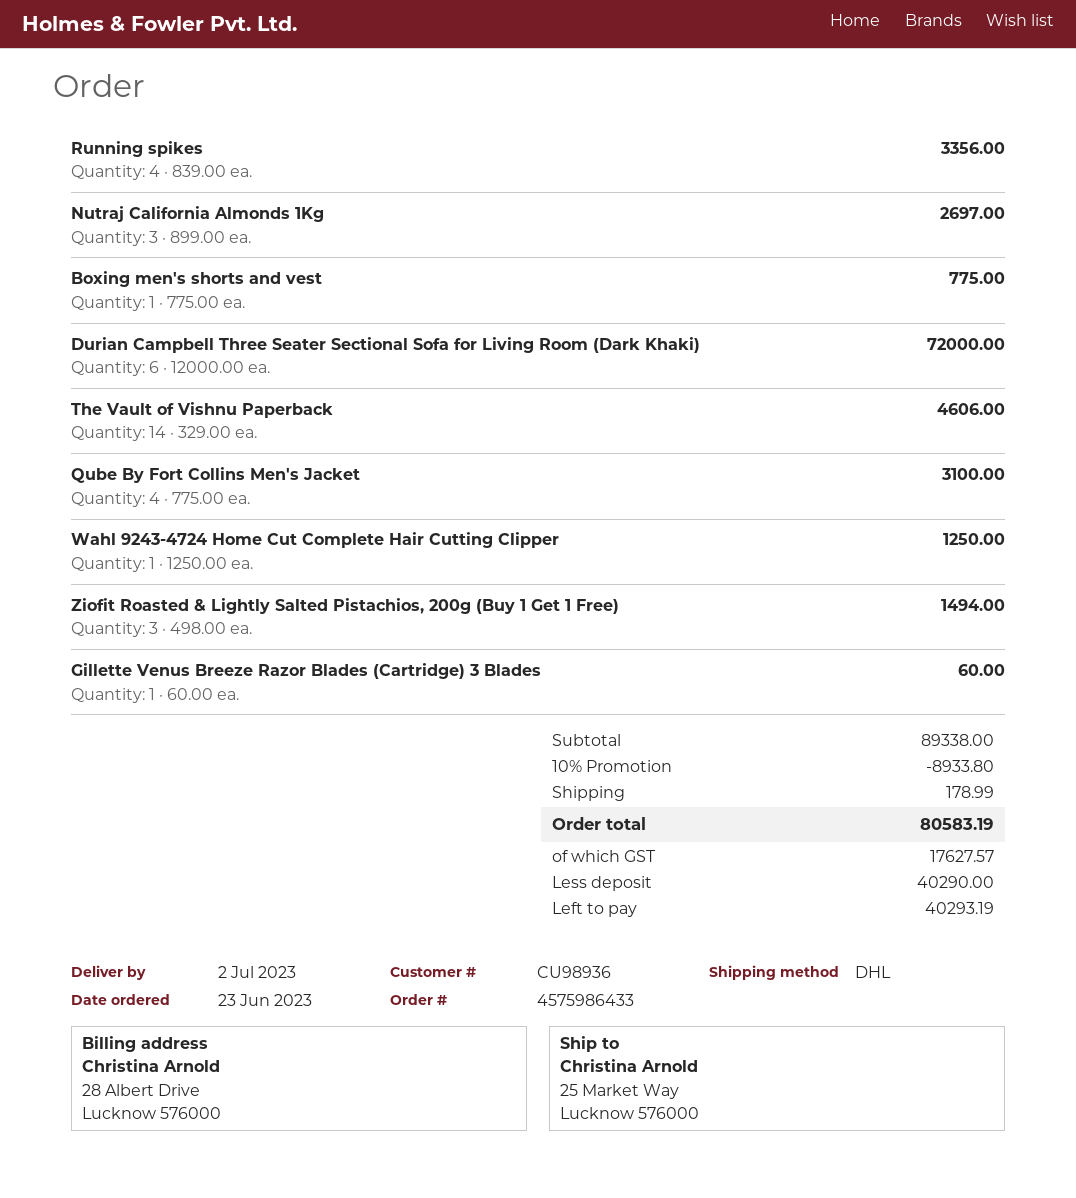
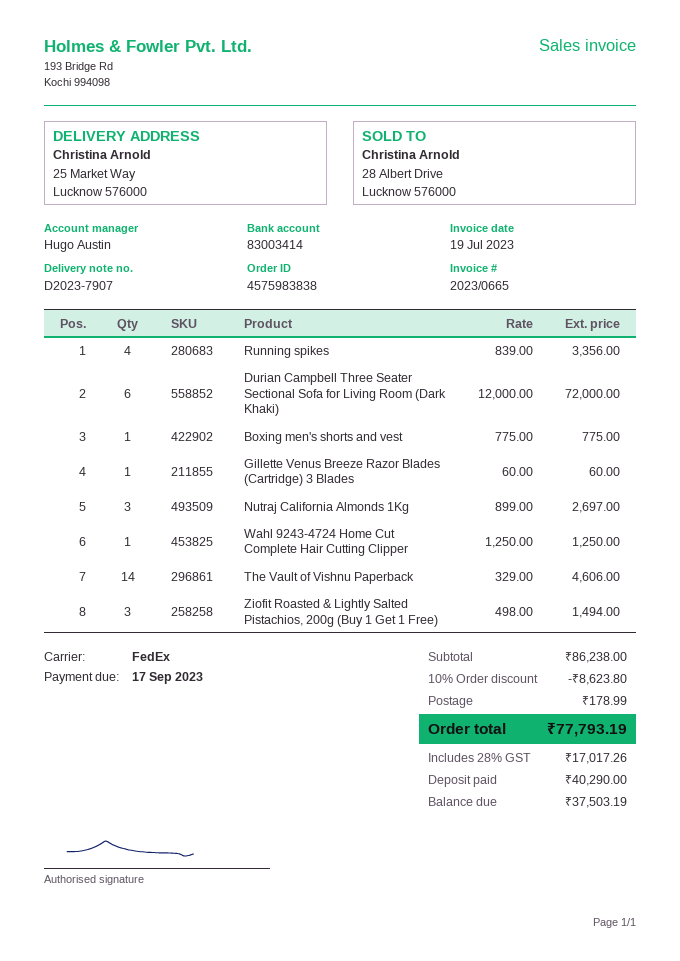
order number: 4575986433 -> 4575983838
shipping method: DHL -> FedEx
Qube By Fort Collins Men's Jacket: 4 x 775.00 = 3100.00 -> none
subtotal: 89338.00 -> 86238.00
discount: 10% = 8933.80 -> 10% = 8623.80
tax: 17627.57 -> 17017.26
total: 80583.19 -> 77793.19
balance: 40293.19 -> 37503.19

